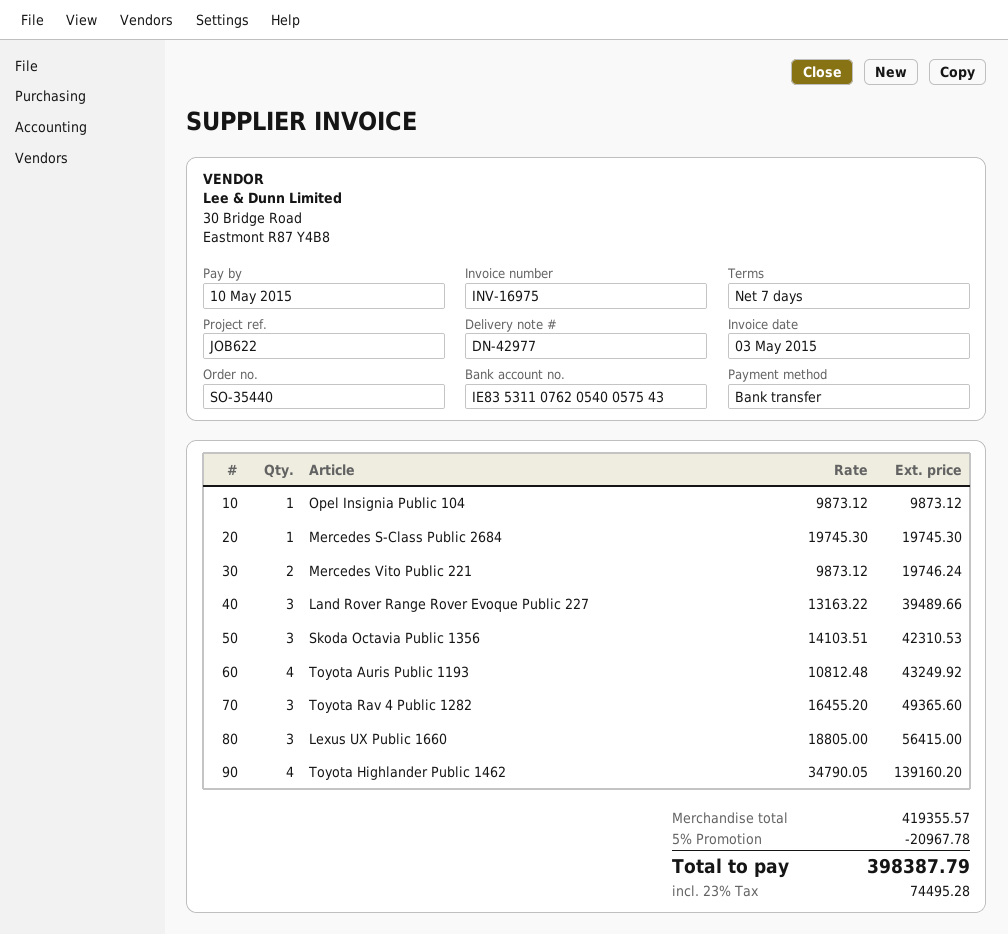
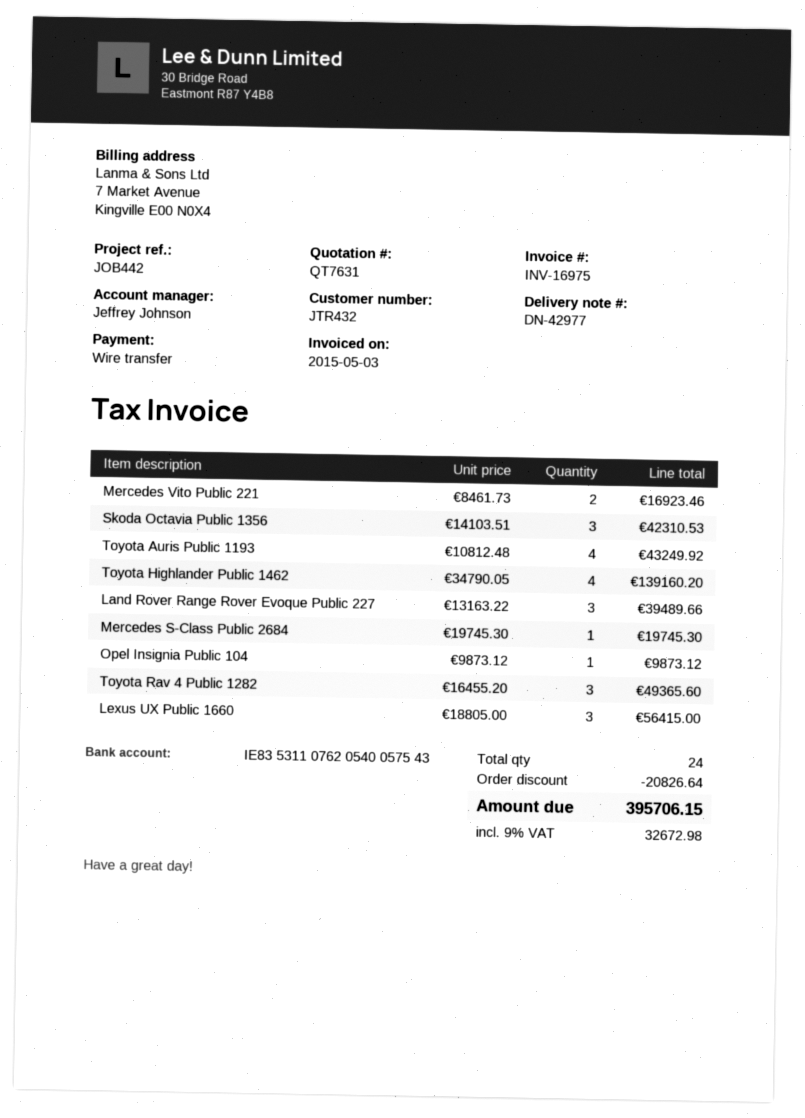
reference: JOB622 -> JOB442
Mercedes Vito Public 221: 2 x 9873.12 = 19746.24 -> 2 x 8461.73 = 16923.46
discount: 20967.78 -> 20826.64
tax: 23% = 74495.28 -> 9% = 32672.98
total: 398387.79 -> 395706.15

